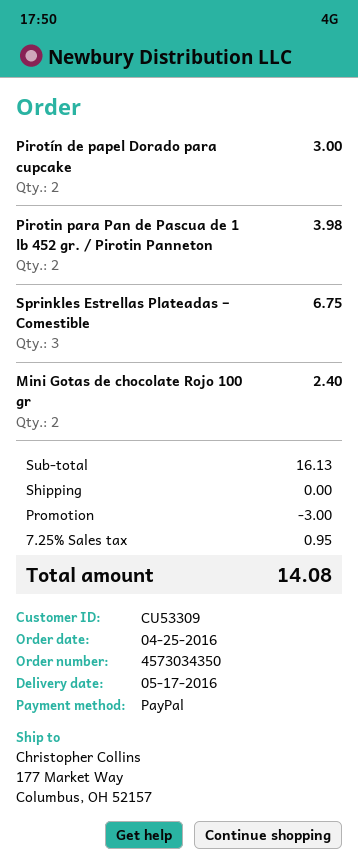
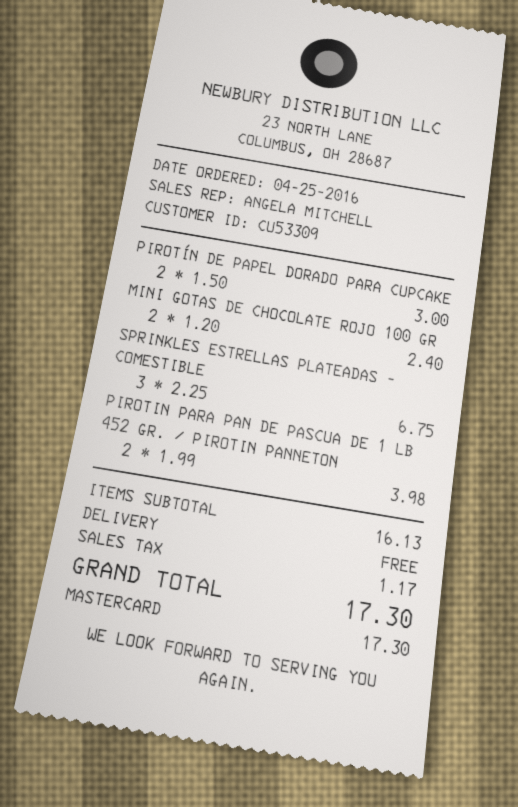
payment method: PayPal -> Mastercard
discount: 3.00 -> none
tax: 0.95 -> 1.17
total: 14.08 -> 17.30

